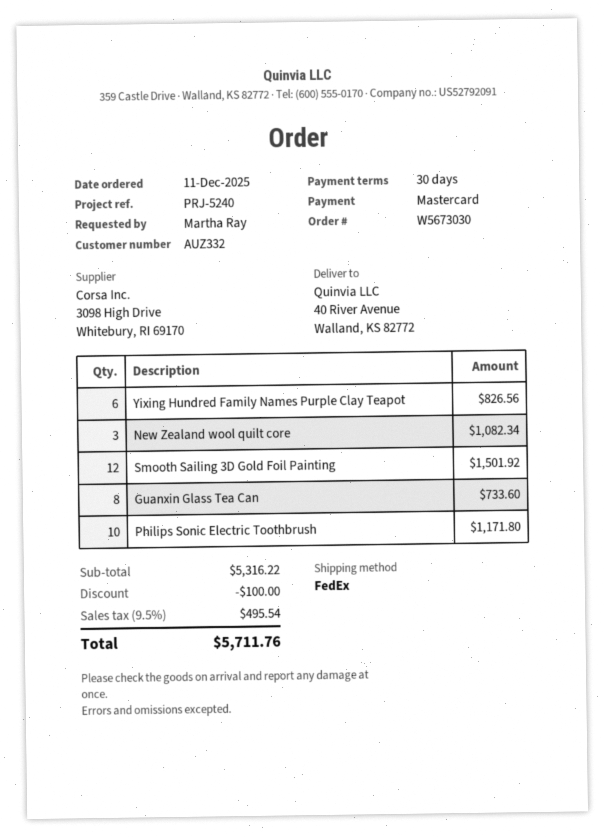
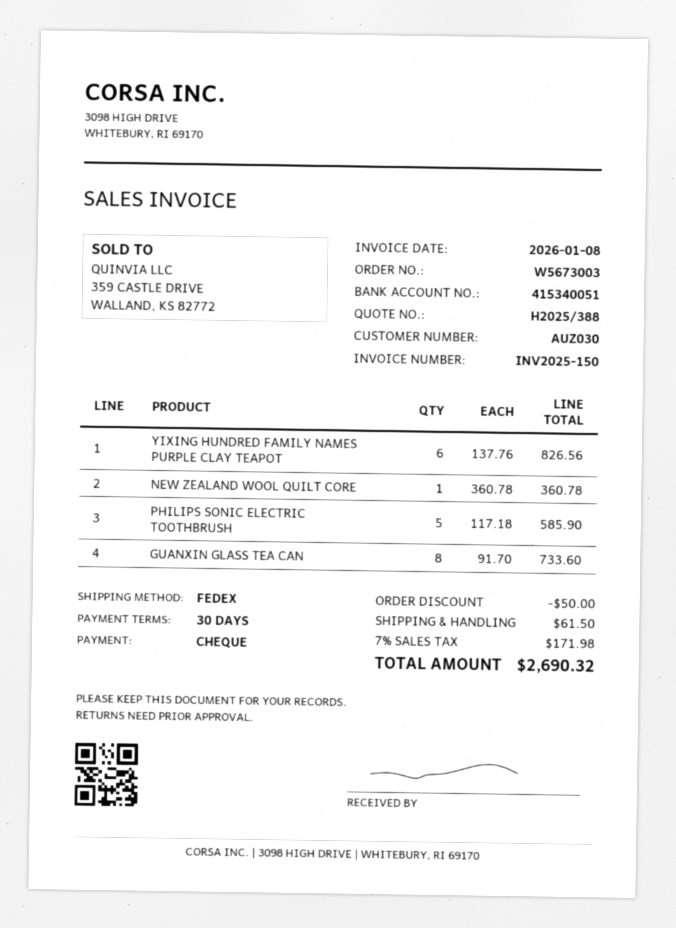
order number: W5673030 -> W5673003
customer number: AUZ332 -> AUZ030
payment method: Mastercard -> cheque
New Zealand wool quilt core: 3 for 1082.34 -> 1 for 360.78
Smooth Sailing 3D Gold Foil Painting: 12 for 1501.92 -> none
Philips Sonic Electric Toothbrush: 10 for 1171.80 -> 5 for 585.90
discount: 100.00 -> 50.00
shipping: none -> 61.50
tax: 9.5% = 495.54 -> 7% = 171.98
total: 5711.76 -> 2690.32

